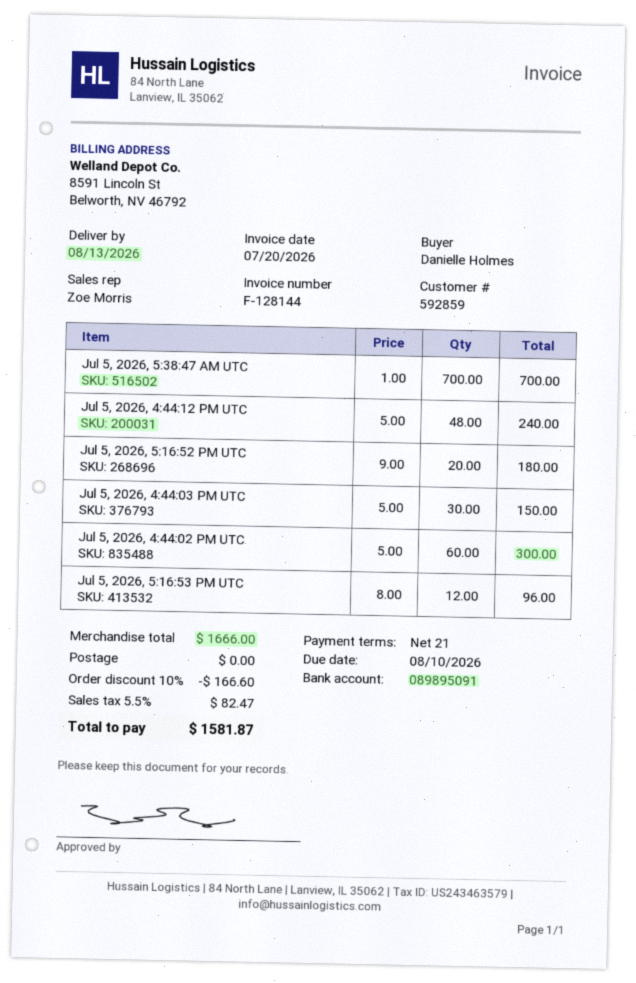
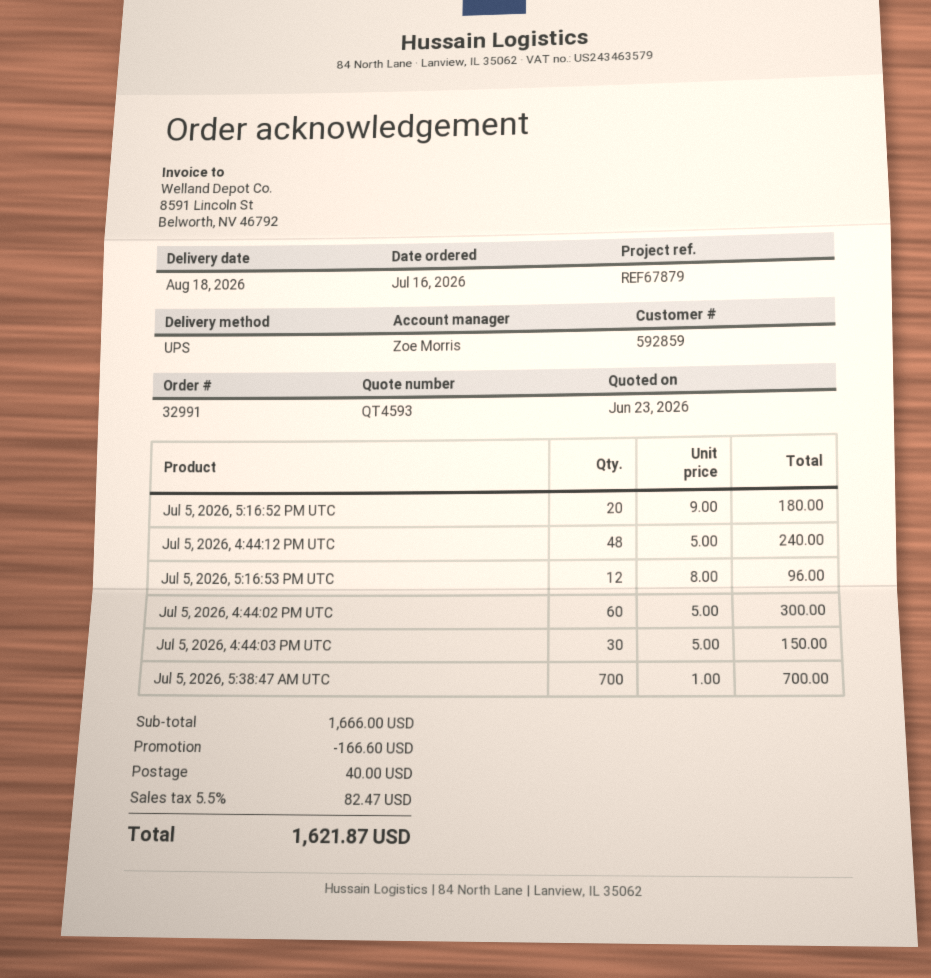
delivery date: 2026-08-13 -> 2026-08-18
shipping: 0.00 -> 40.00
total: 1581.87 -> 1621.87

